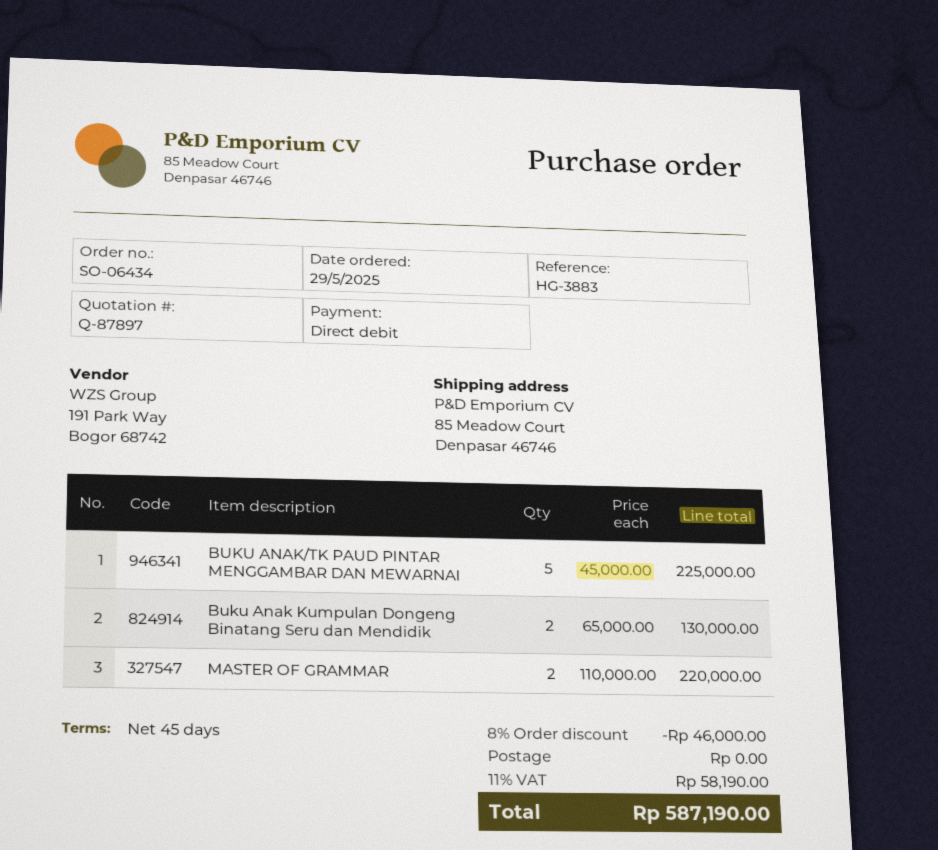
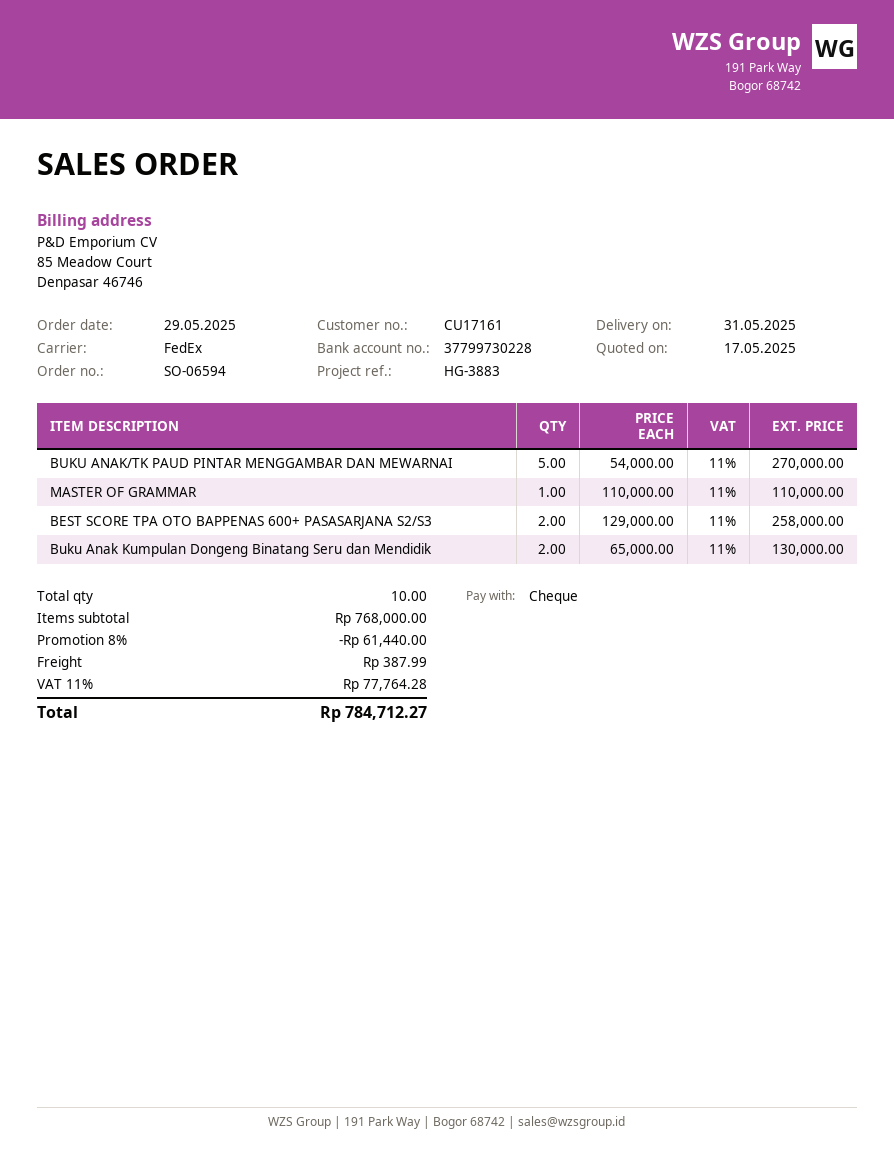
order number: SO-06434 -> SO-06594
payment method: direct debit -> cheque
BUKU ANAK/TK PAUD PINTAR MENGGAMBAR DAN MEWARNAI: 5 x 45000.00 = 225000.00 -> 5 x 54000.00 = 270000.00
MASTER OF GRAMMAR: 2 x 110000.00 = 220000.00 -> 1 x 110000.00 = 110000.00
BEST SCORE TPA OTO BAPPENAS 600+ PASASARJANA S2/S3: none -> 2 x 129000.00 = 258000.00
discount: 8% = 46000.00 -> 8% = 61440.00
shipping: 0.00 -> 387.99
tax: 11% = 58190.00 -> 11% = 77764.28
total: 587190.00 -> 784712.27

